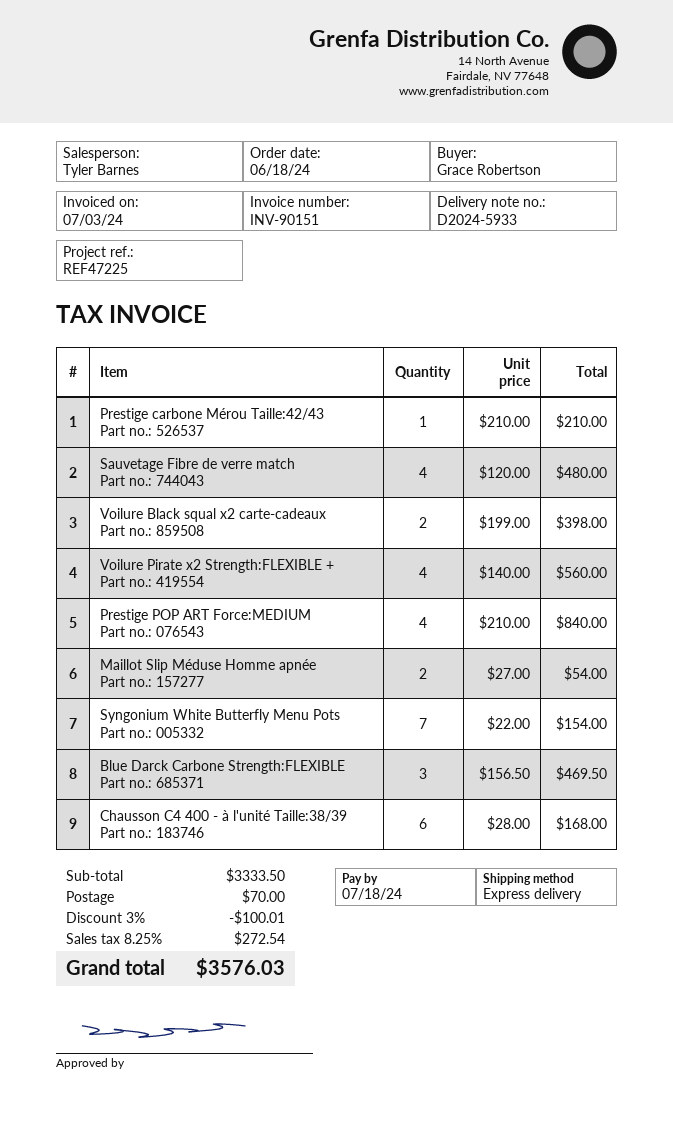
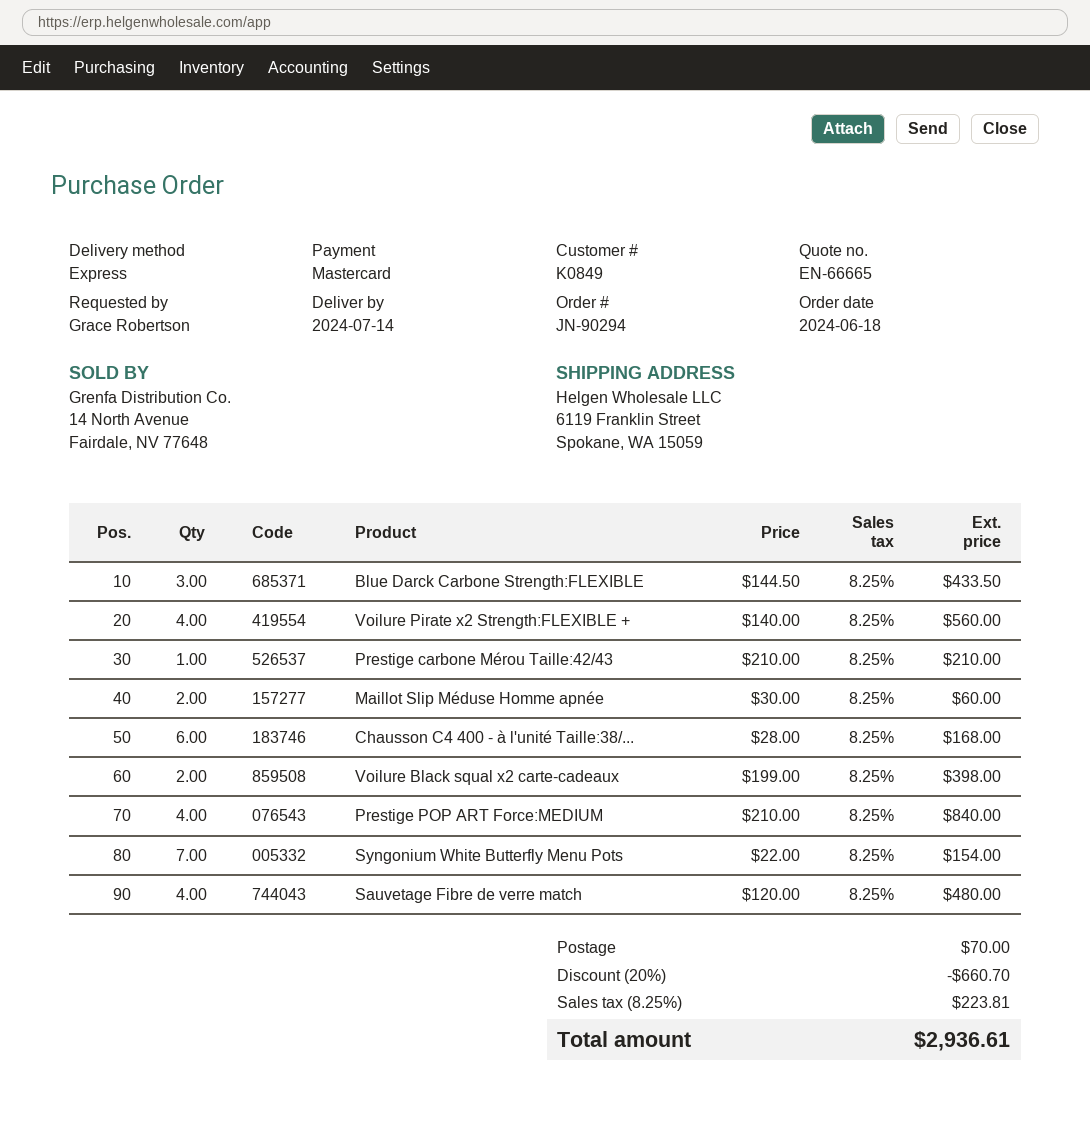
Maillot Slip Méduse Homme apnée: 2 x 27.00 = 54.00 -> 2 x 30.00 = 60.00
Blue Darck Carbone Strength:FLEXIBLE: 3 x 156.50 = 469.50 -> 3 x 144.50 = 433.50
discount: 3% = 100.01 -> 20% = 660.70
tax: 8.25% = 272.54 -> 8.25% = 223.81
total: 3576.03 -> 2936.61

